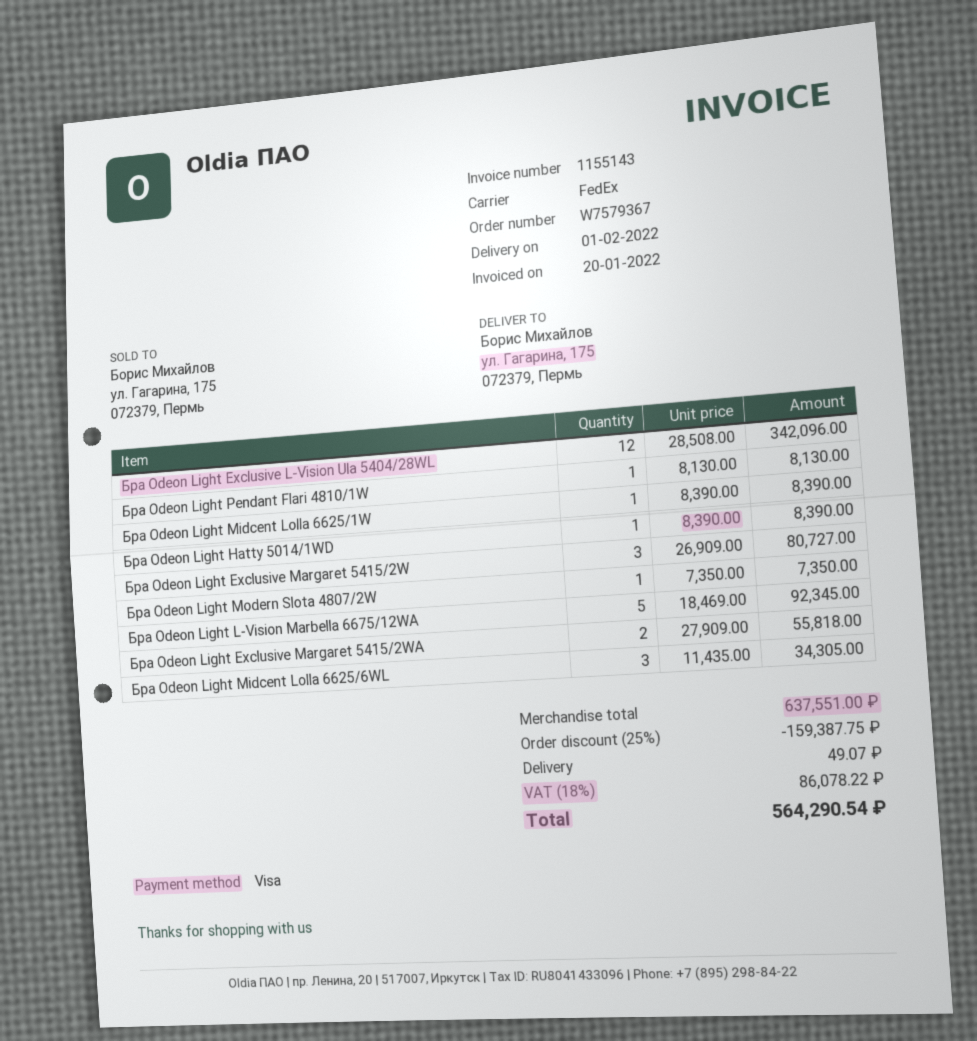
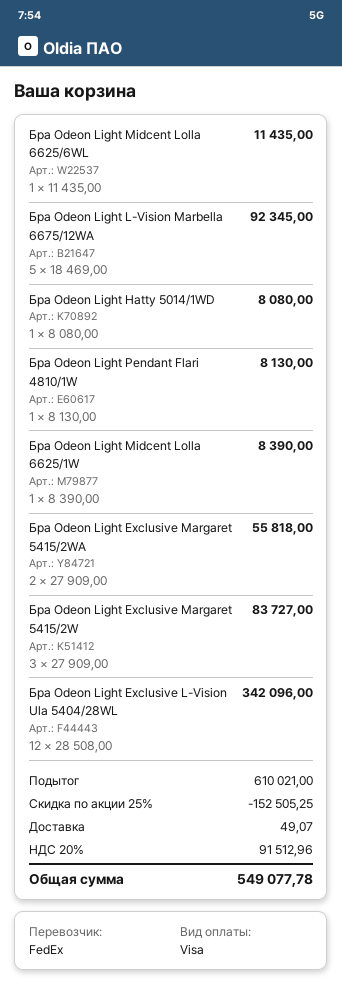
Бра Odeon Light Hatty 5014/1WD: 1 x 8390.00 = 8390.00 -> 1 x 8080.00 = 8080.00
Бра Odeon Light Exclusive Margaret 5415/2W: 3 x 26909.00 = 80727.00 -> 3 x 27909.00 = 83727.00
Бра Odeon Light Modern Slota 4807/2W: 1 x 7350.00 = 7350.00 -> none
Бра Odeon Light Midcent Lolla 6625/6WL: 3 x 11435.00 = 34305.00 -> 1 x 11435.00 = 11435.00
subtotal: 637551.00 -> 610021.00
discount: 25% = 159387.75 -> 25% = 152505.25
tax: 18% = 86078.22 -> 20% = 91512.96
total: 564290.54 -> 549077.78

